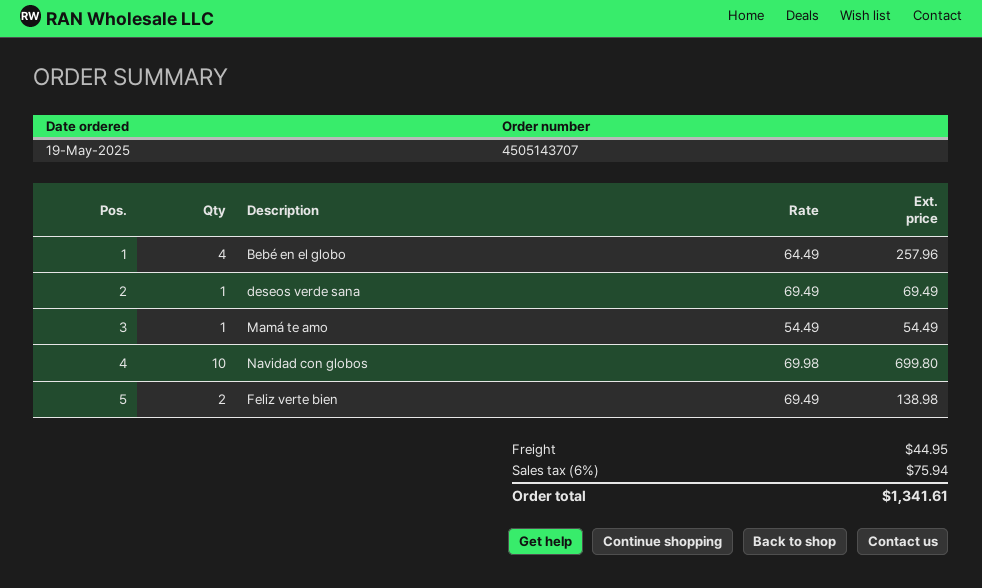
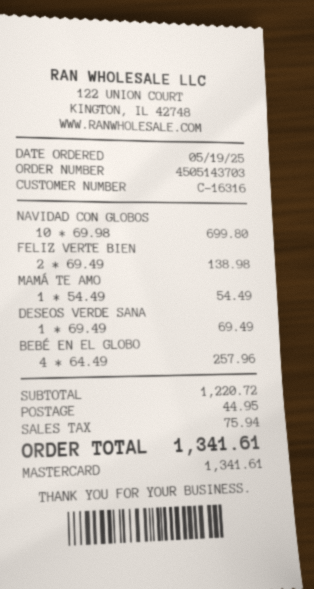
order number: 4505143707 -> 4505143703

